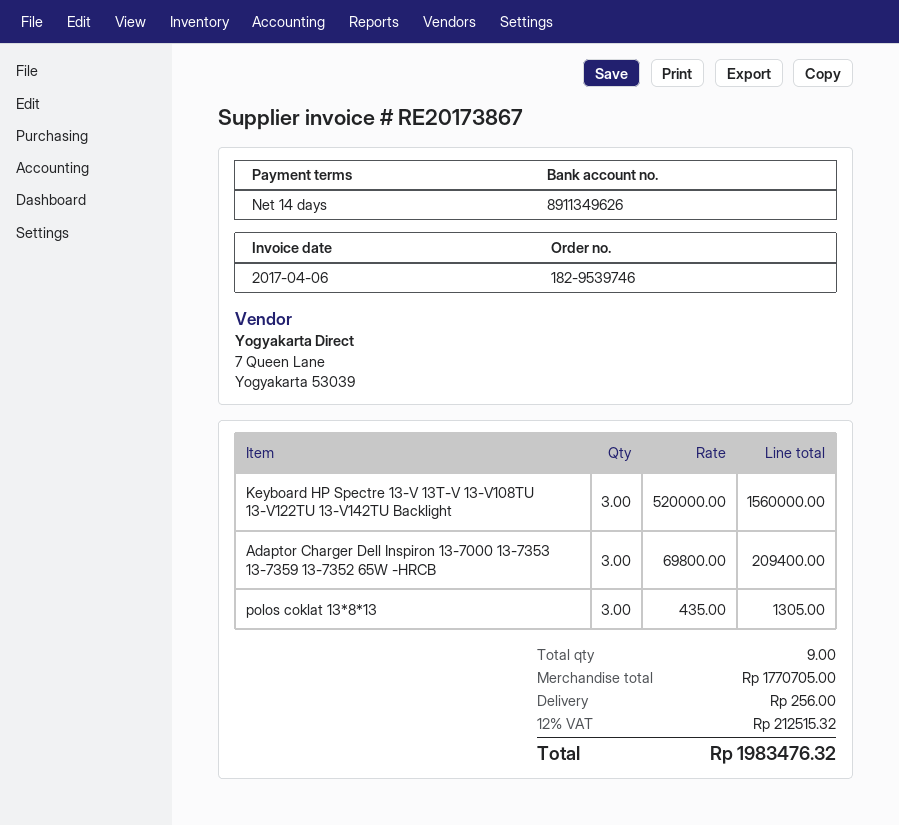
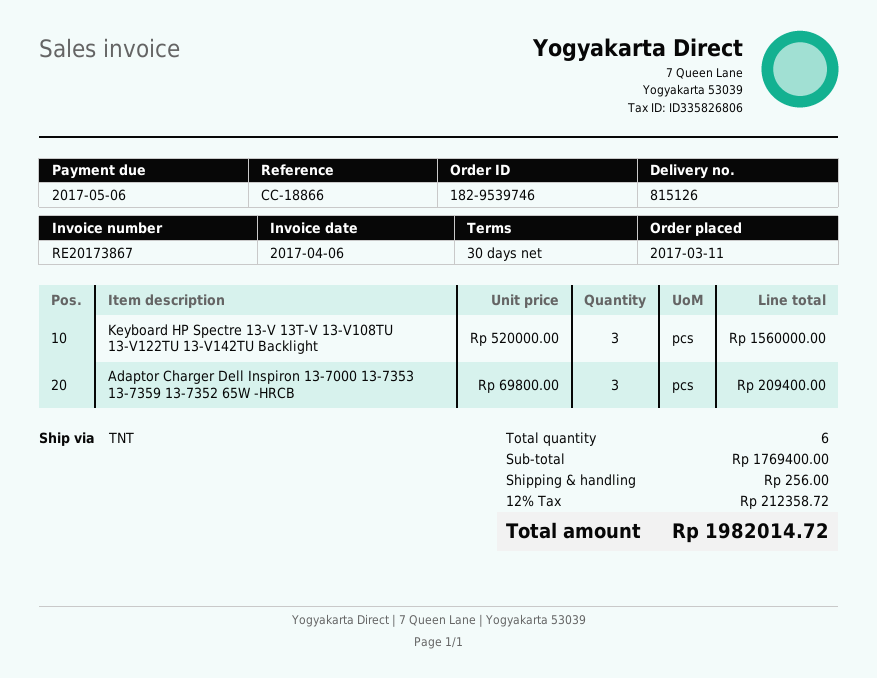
payment terms: 14 days -> 30 days
polos coklat 13*8*13: 3 x 435.00 = 1305.00 -> none
total quantity: 9 -> 6
subtotal: 1770705.00 -> 1769400.00
tax: 12% = 212515.32 -> 12% = 212358.72
total: 1983476.32 -> 1982014.72

